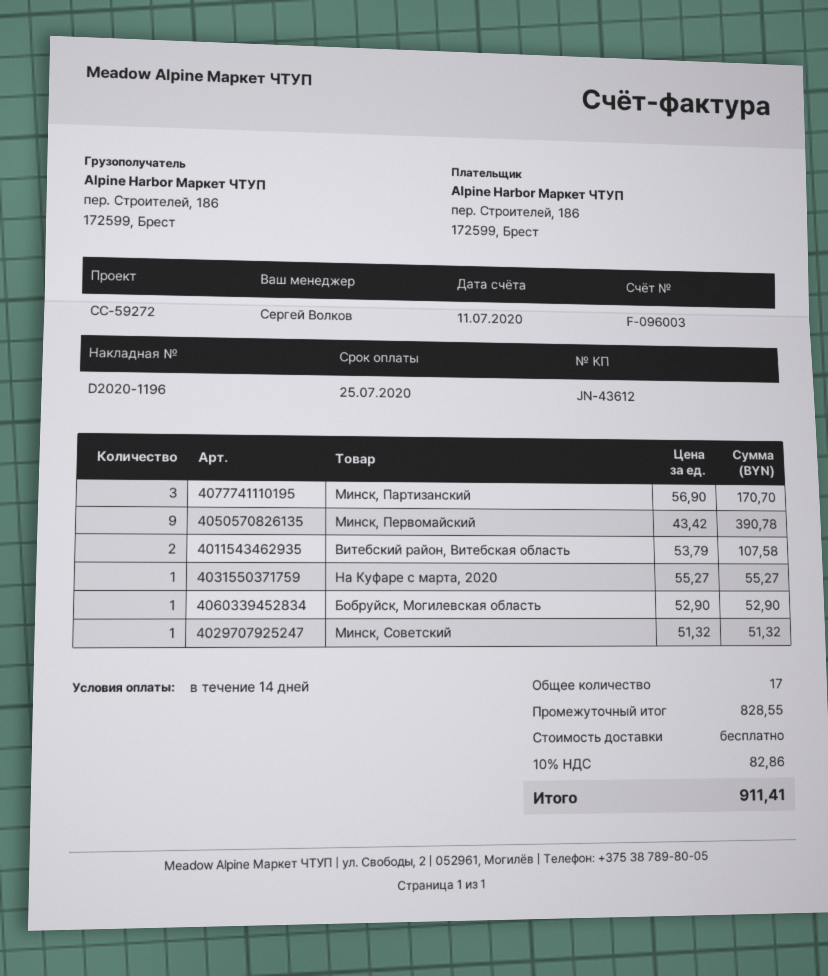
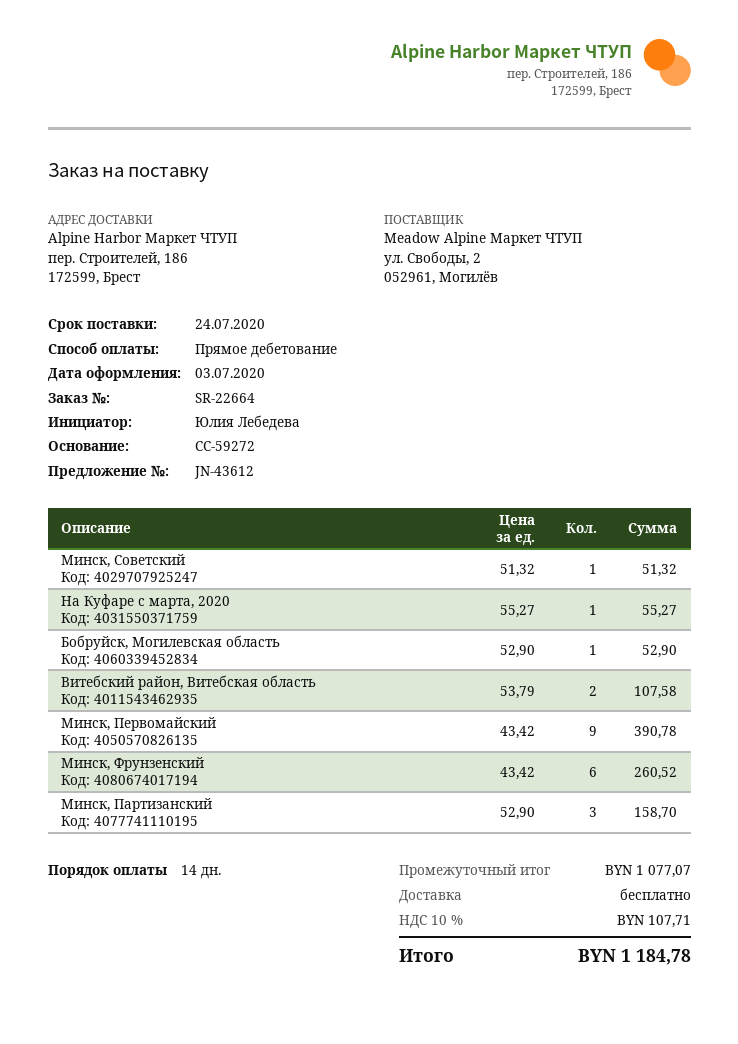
Минск, Партизанский: 3 x 56.90 = 170.70 -> 3 x 52.90 = 158.70
Минск, Фрунзенский: none -> 6 x 43.42 = 260.52
subtotal: 828.55 -> 1077.07
tax: 10% = 82.86 -> 10% = 107.71
total: 911.41 -> 1184.78

